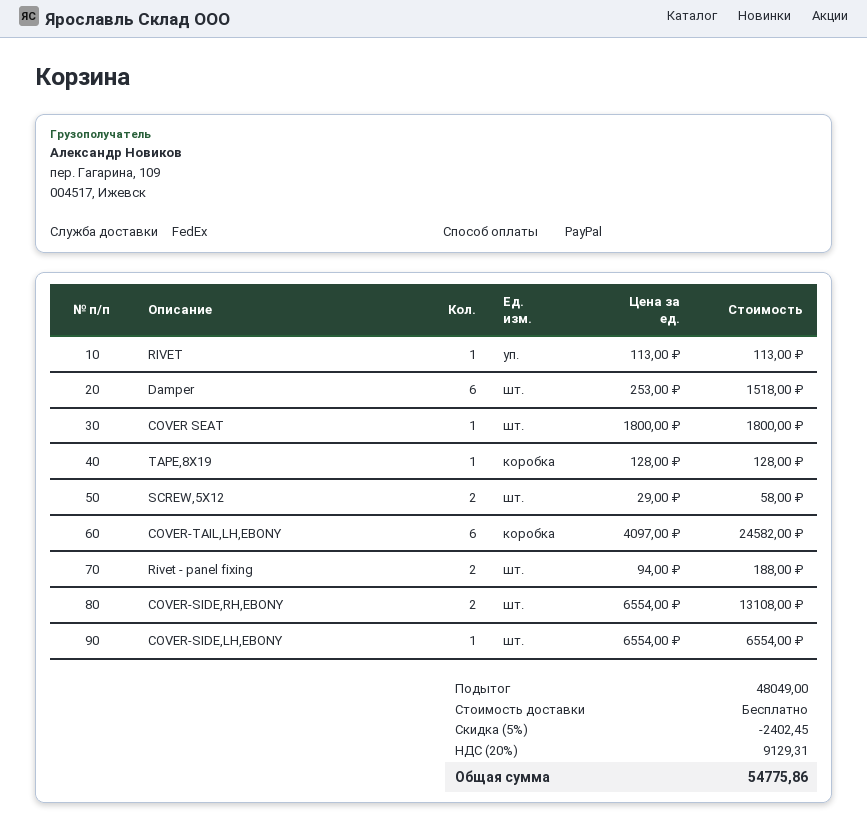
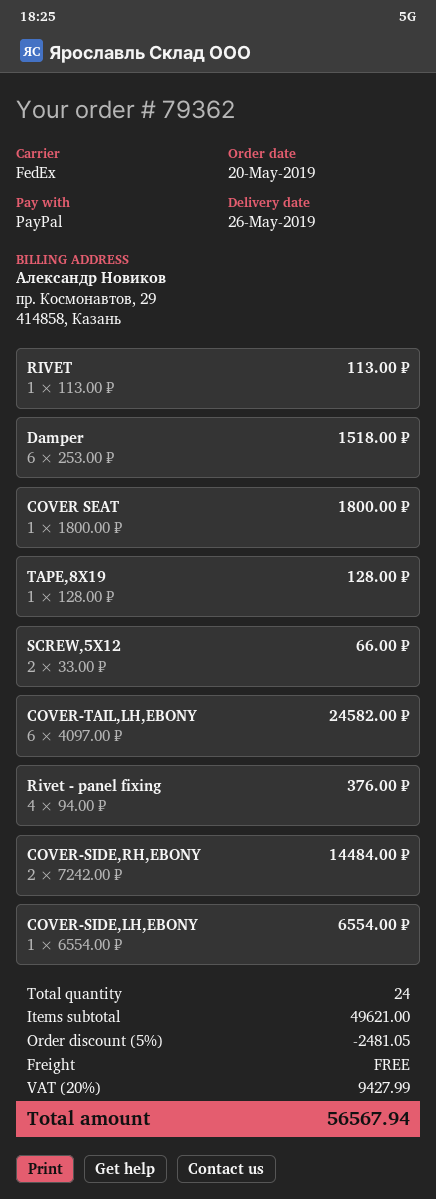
SCREW,5X12: 2 x 29.00 = 58.00 -> 2 x 33.00 = 66.00
Rivet - panel fixing: 2 x 94.00 = 188.00 -> 4 x 94.00 = 376.00
COVER-SIDE,RH,EBONY: 2 x 6554.00 = 13108.00 -> 2 x 7242.00 = 14484.00
subtotal: 48049.00 -> 49621.00
discount: 5% = 2402.45 -> 5% = 2481.05
tax: 20% = 9129.31 -> 20% = 9427.99
total: 54775.86 -> 56567.94

